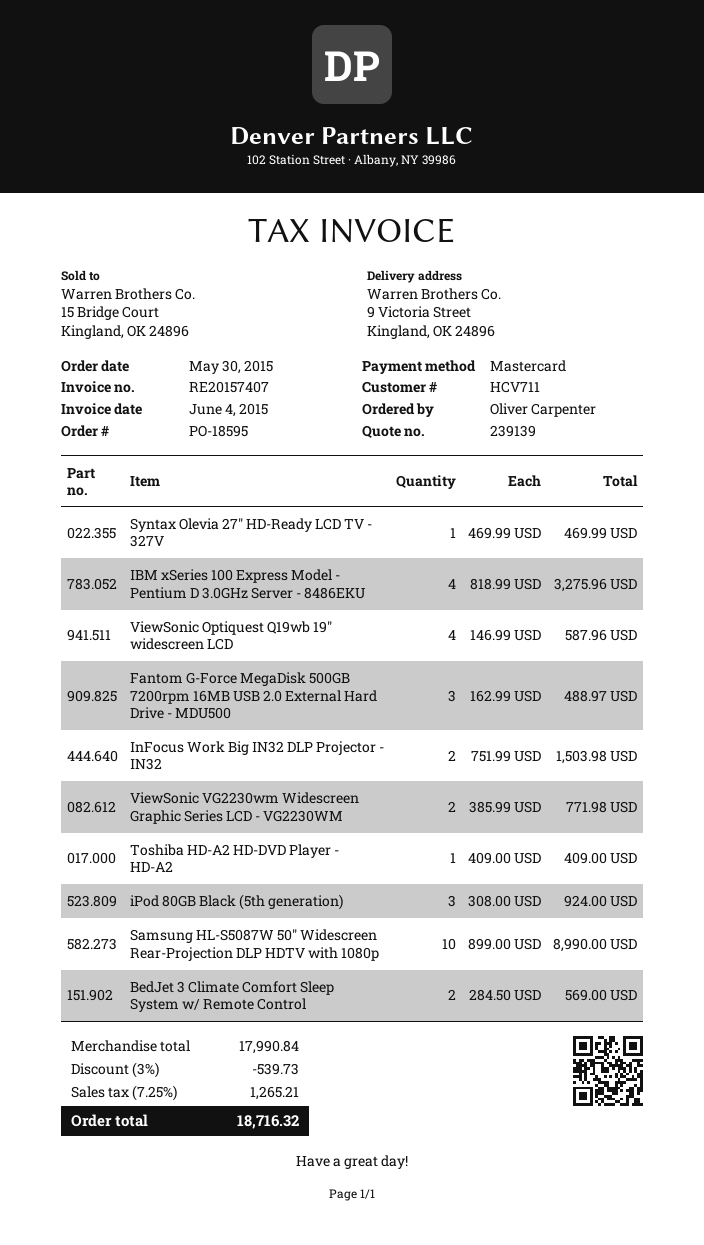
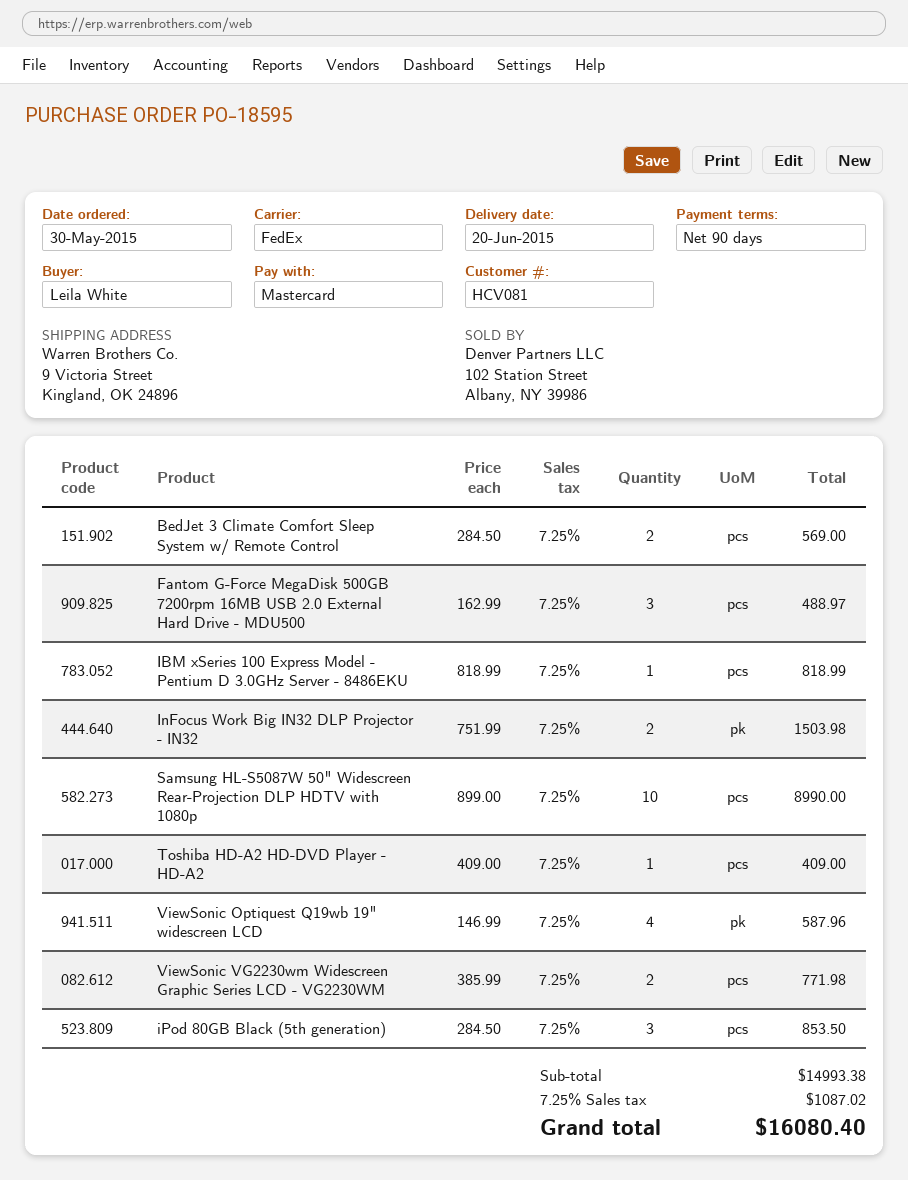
customer number: HCV711 -> HCV081
ordered by: Oliver Carpenter -> Leila White
Syntax Olevia 27" HD-Ready LCD TV - 327V: 1 x 469.99 = 469.99 -> none
IBM xSeries 100 Express Model - Pentium D 3.0GHz Server - 8486EKU: 4 x 818.99 = 3275.96 -> 1 x 818.99 = 818.99
iPod 80GB Black (5th generation): 3 x 308.00 = 924.00 -> 3 x 284.50 = 853.50
subtotal: 17990.84 -> 14993.38
discount: 3% = 539.73 -> none
tax: 7.25% = 1265.21 -> 7.25% = 1087.02
total: 18716.32 -> 16080.40

